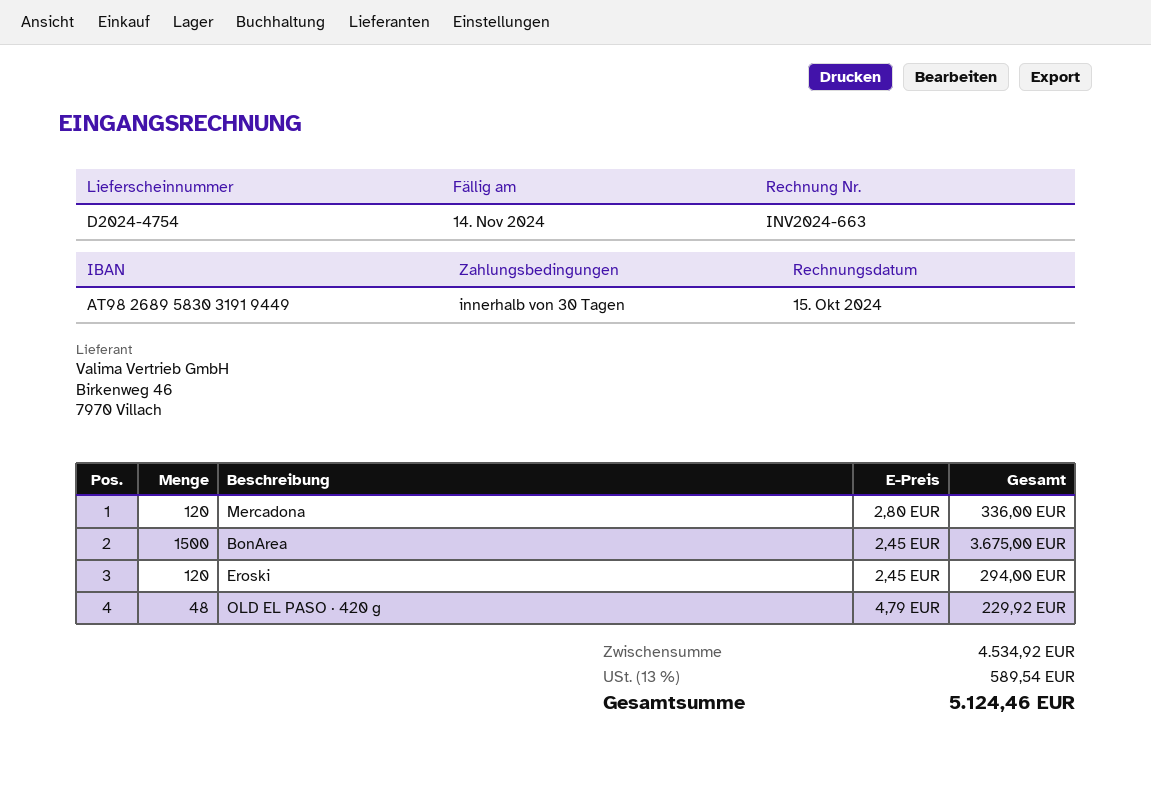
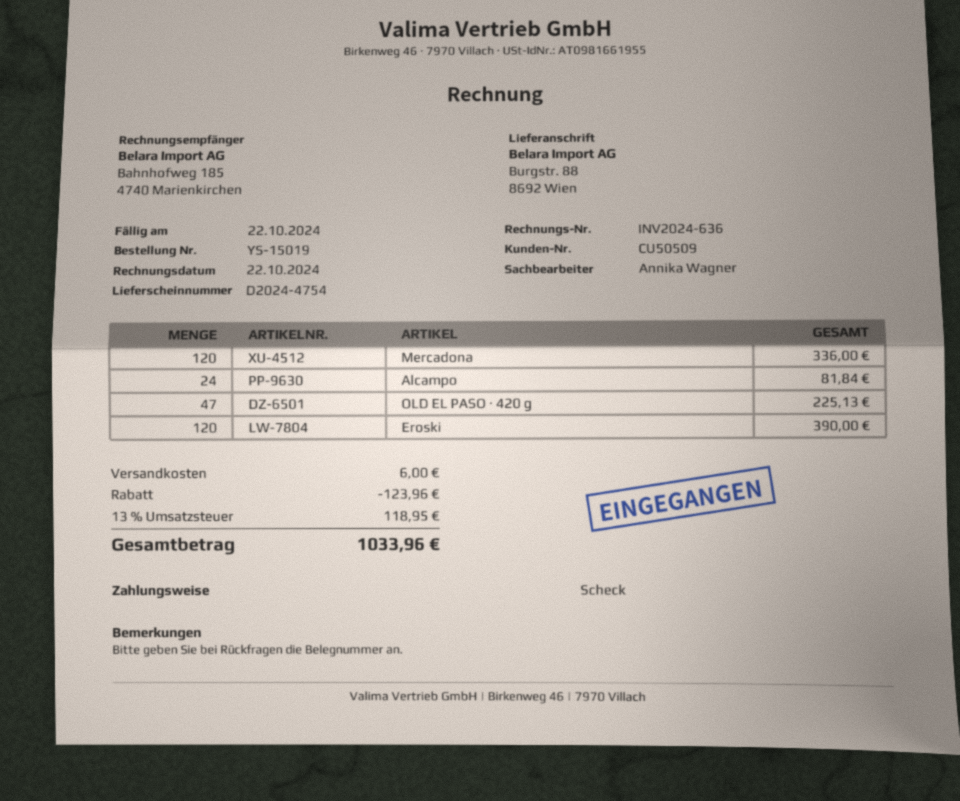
invoice number: INV2024-663 -> INV2024-636
invoice date: 2024-10-15 -> 2024-10-22
due date: 2024-11-14 -> 2024-10-22
BonArea: 1500 for 3675.00 -> none
Eroski: 120 for 294.00 -> 120 for 390.00
OLD EL PASO · 420 g: 48 for 229.92 -> 47 for 225.13
Alcampo: none -> 24 for 81.84
discount: none -> 123.96
shipping: none -> 6.00
tax: 13% = 589.54 -> 13% = 118.95
total: 5124.46 -> 1033.96

